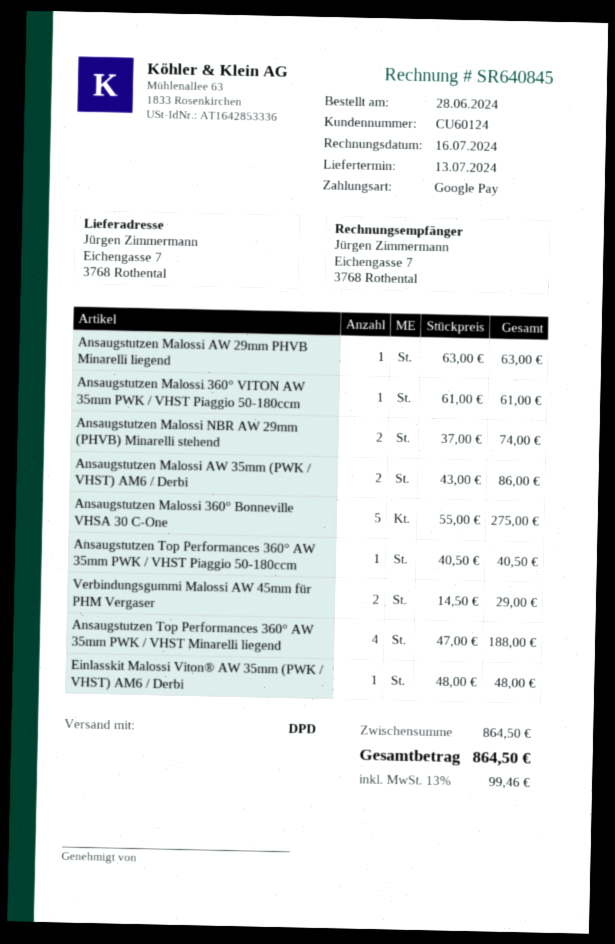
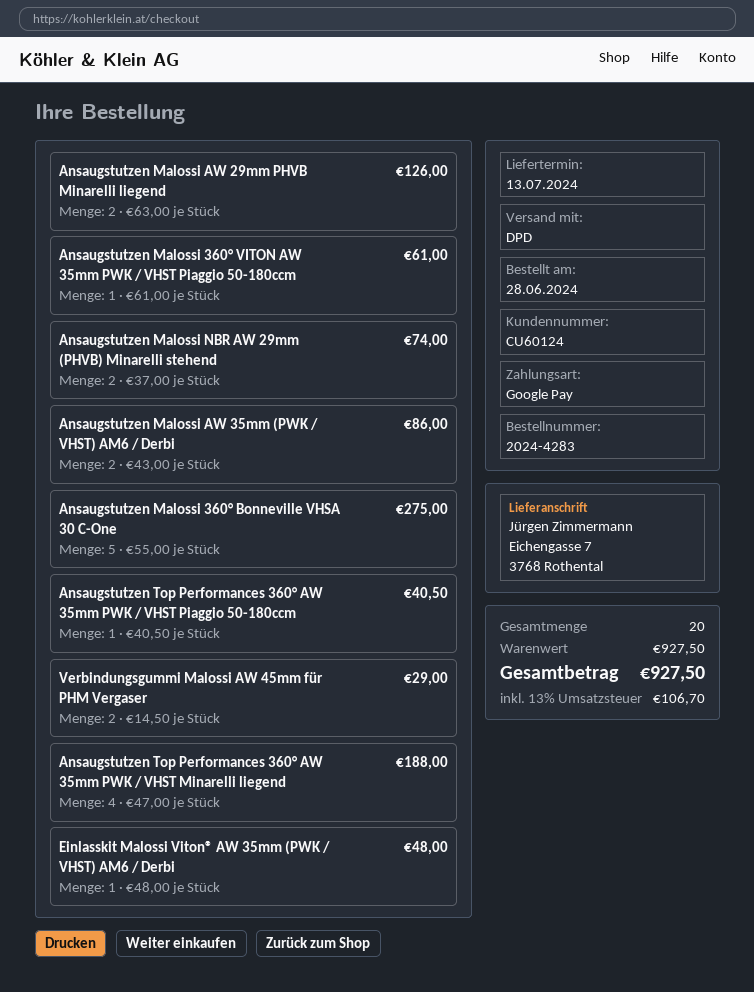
Ansaugstutzen Malossi AW 29mm PHVB Minarelli liegend: 1 x 63.00 = 63.00 -> 2 x 63.00 = 126.00
subtotal: 864.50 -> 927.50
tax: 13% = 99.46 -> 13% = 106.70
total: 864.50 -> 927.50

